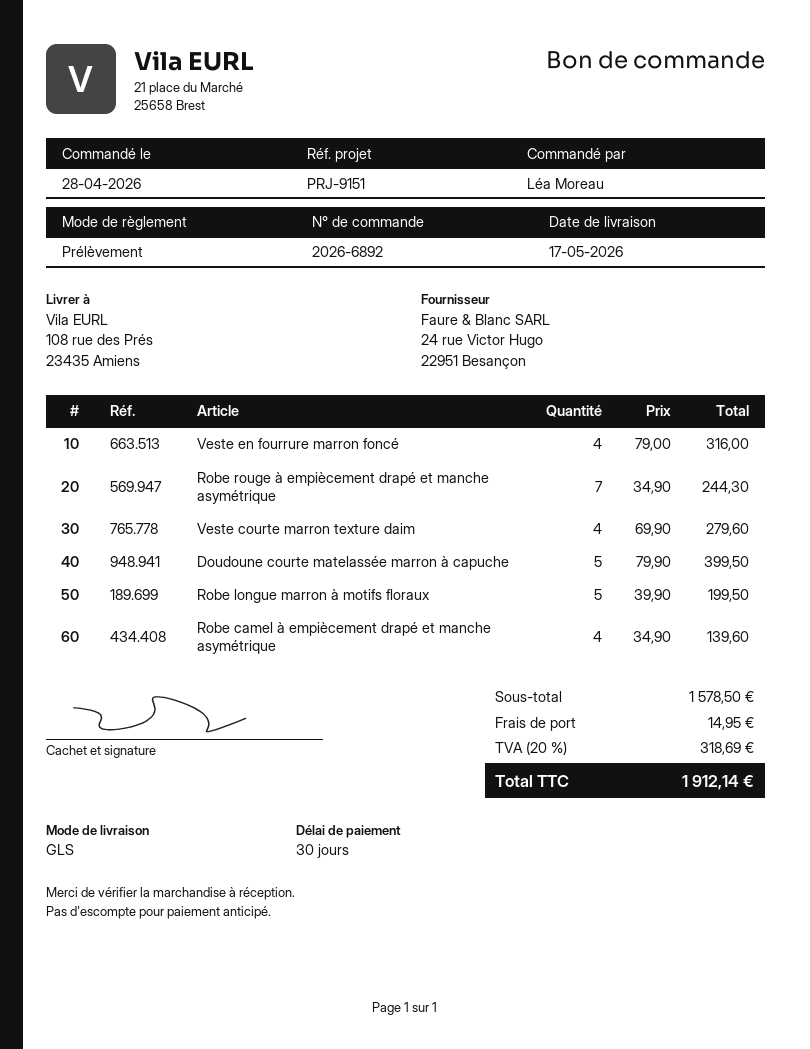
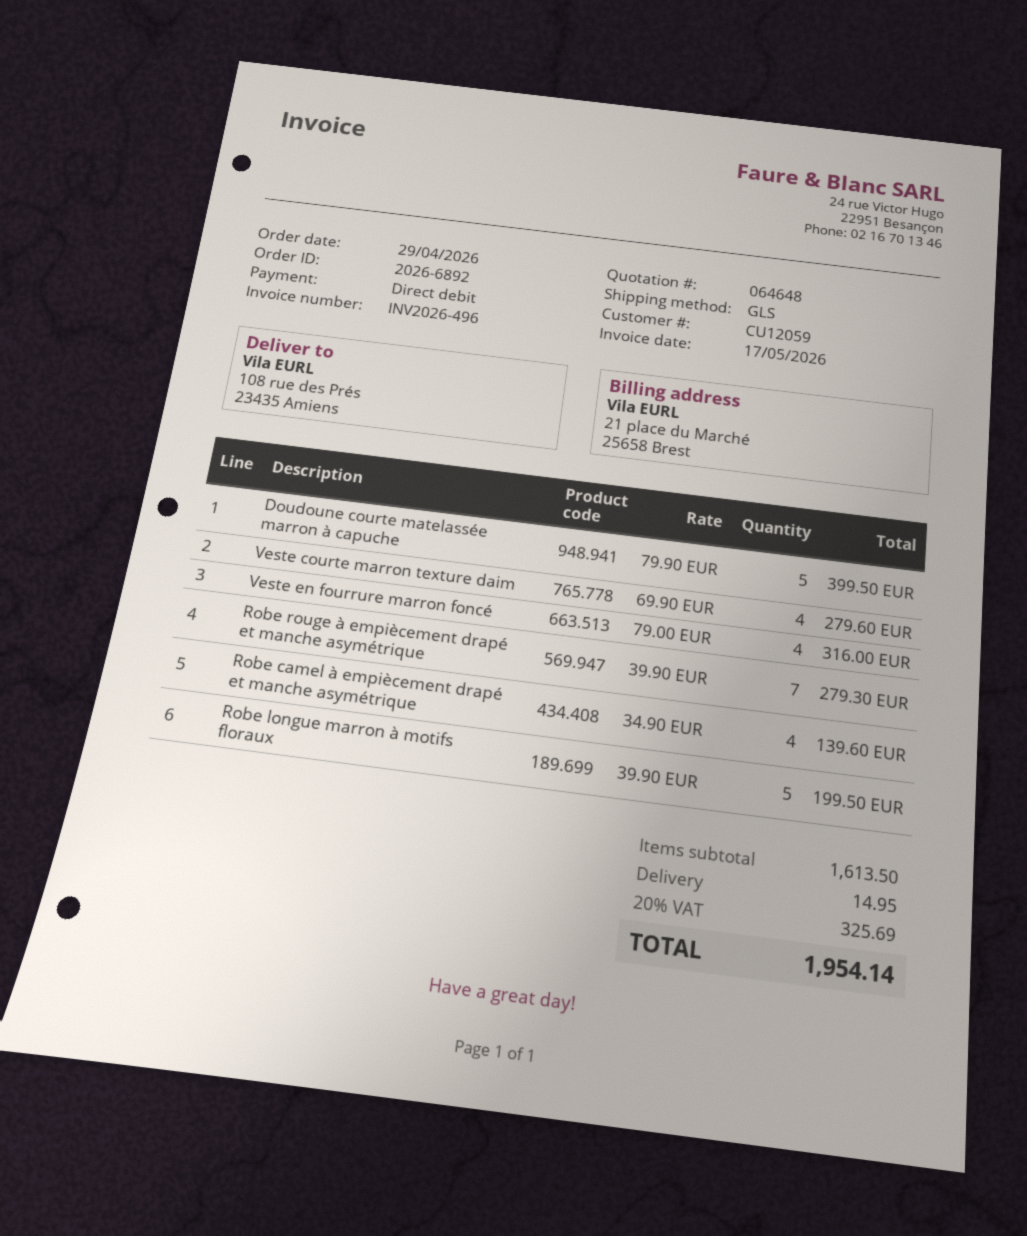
order date: 2026-04-28 -> 2026-04-29
Robe rouge à empiècement drapé et manche asymétrique: 7 x 34.90 = 244.30 -> 7 x 39.90 = 279.30
subtotal: 1578.50 -> 1613.50
tax: 20% = 318.69 -> 20% = 325.69
total: 1912.14 -> 1954.14

